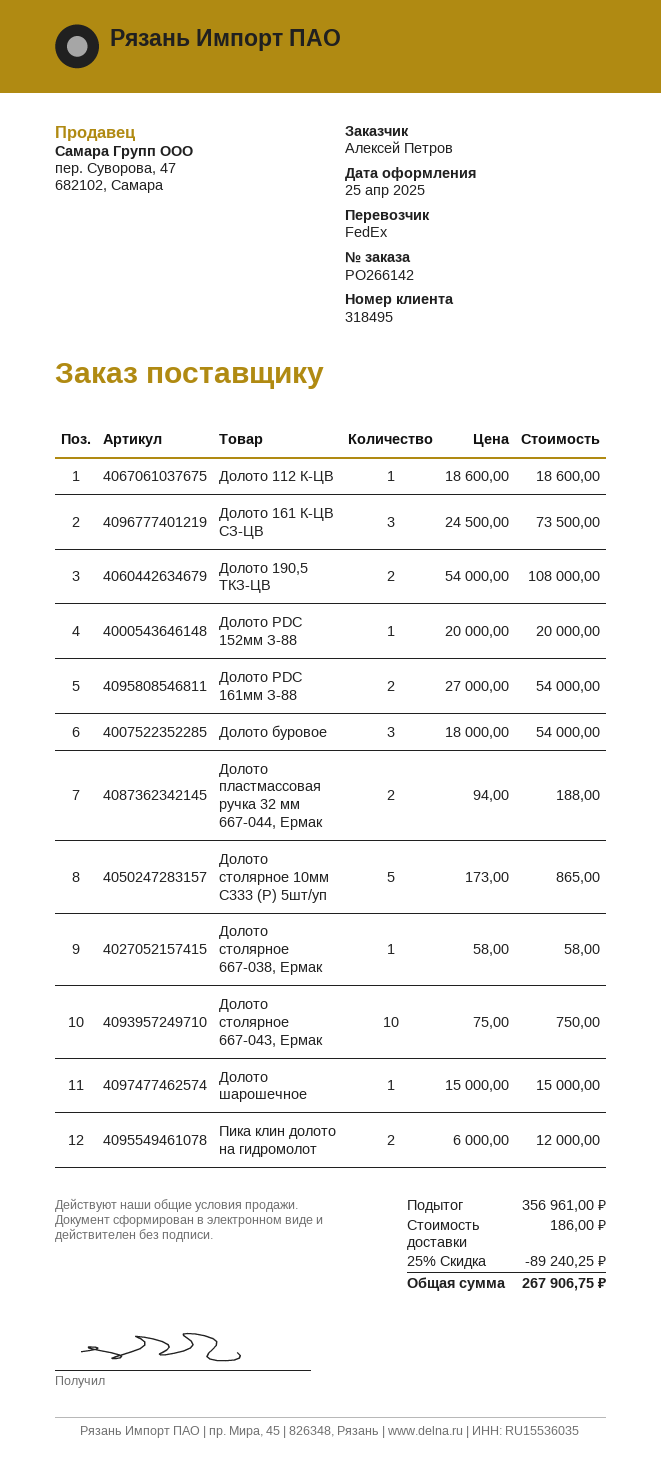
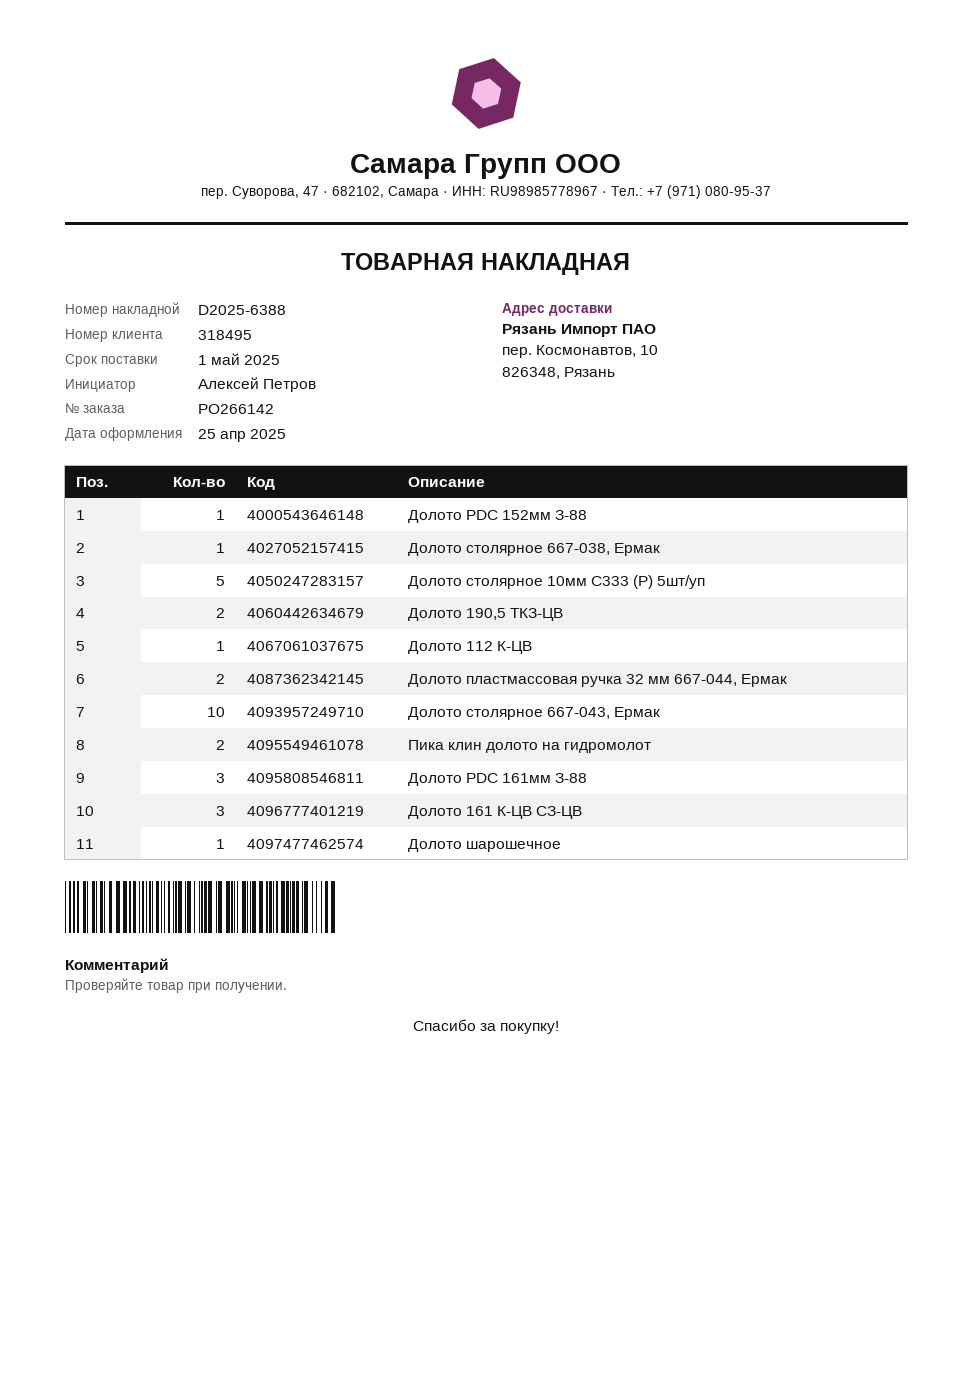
Долото PDC 161мм З-88: 2 -> 3
Долото буровое: 3 -> none

